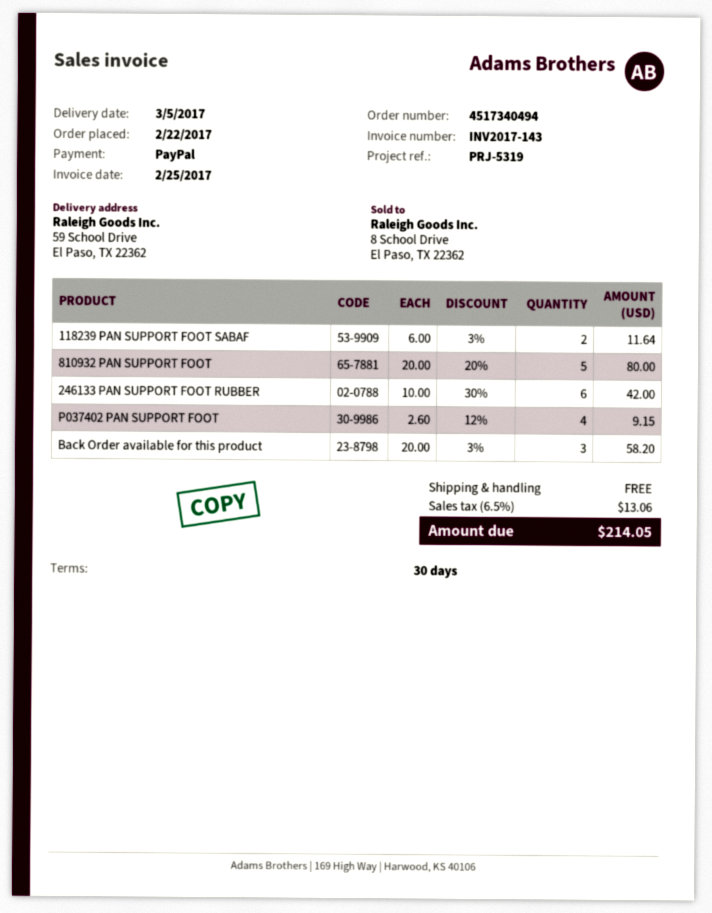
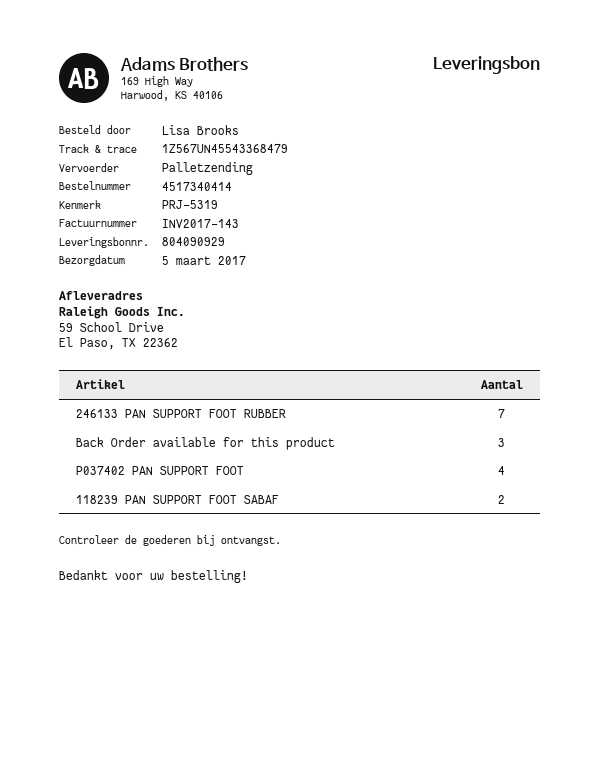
order number: 4517340494 -> 4517340414
810932 PAN SUPPORT FOOT: 5 -> none
246133 PAN SUPPORT FOOT RUBBER: 6 -> 7

